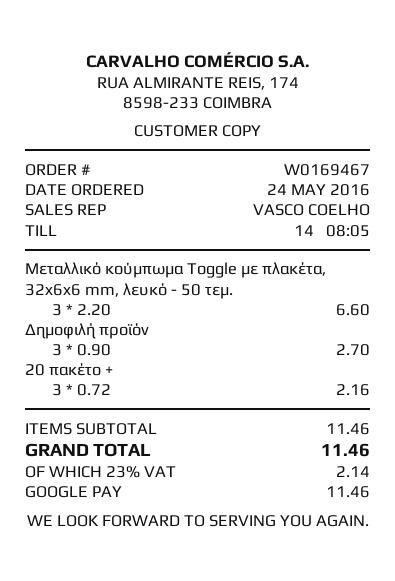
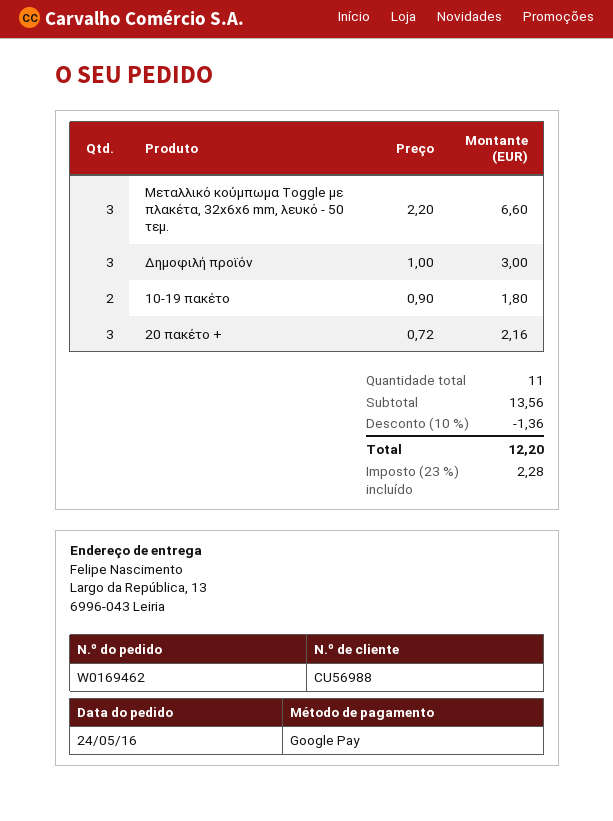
order number: W0169467 -> W0169462
Δημοφιλή προϊόν: 3 x 0.90 = 2.70 -> 3 x 1.00 = 3.00
10-19 πακέτο: none -> 2 x 0.90 = 1.80
subtotal: 11.46 -> 13.56
discount: none -> 10% = 1.36
tax: 23% = 2.14 -> 23% = 2.28
total: 11.46 -> 12.20

